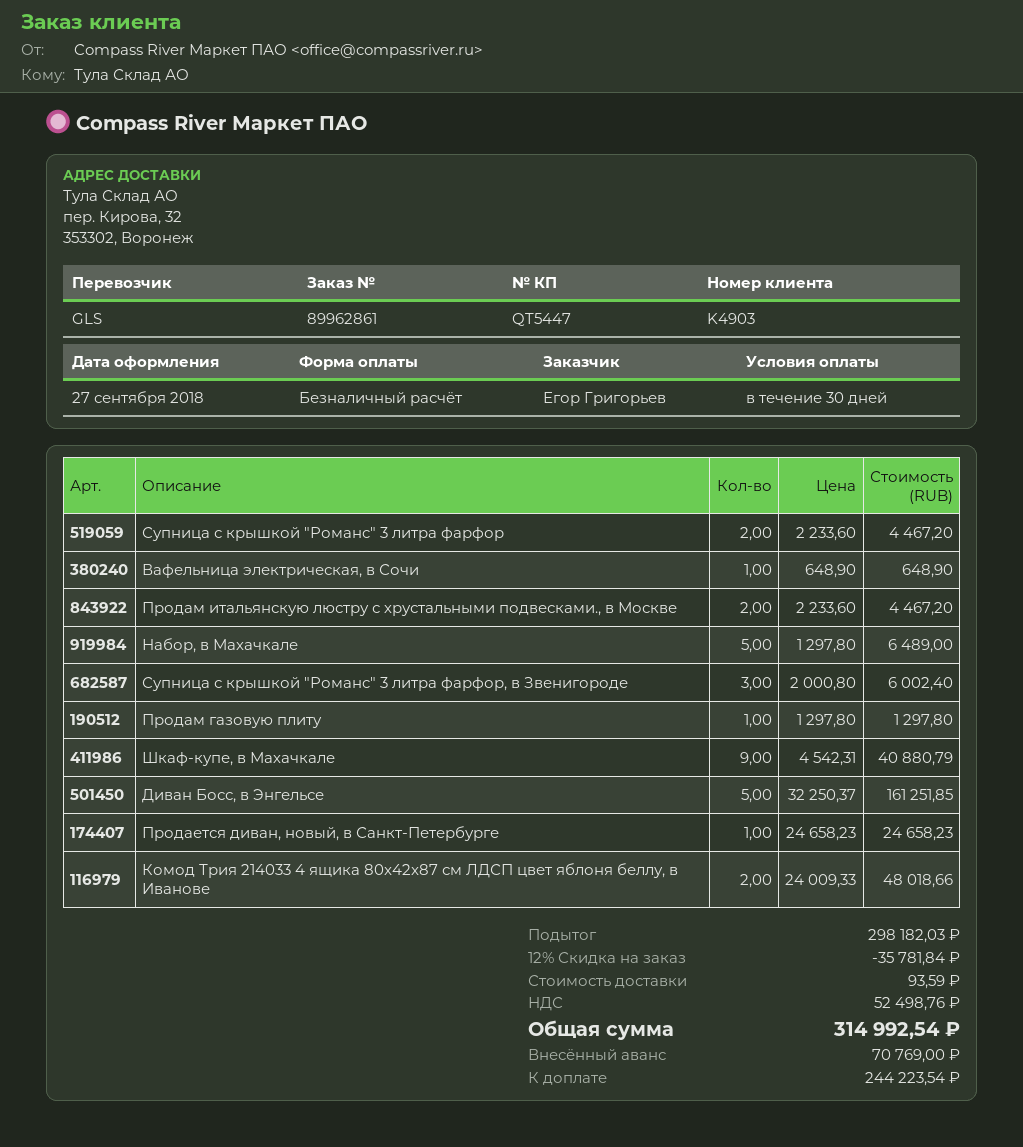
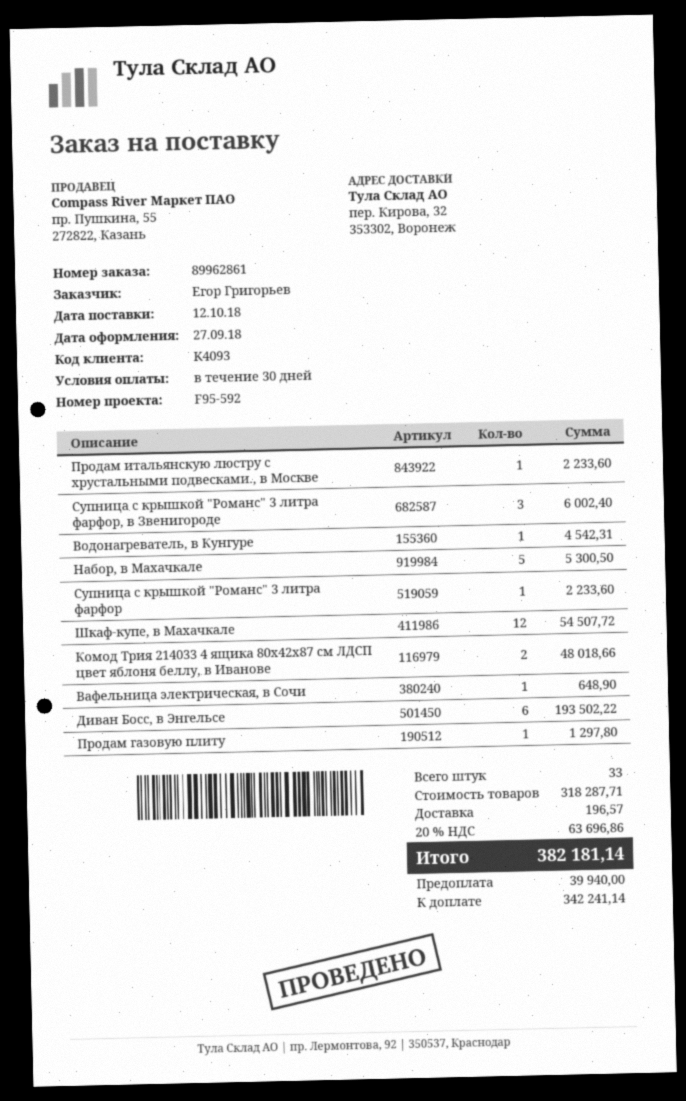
customer number: K4903 -> K4093
Супница с крышкой "Романc" 3 литра фарфор: 2 for 4467.20 -> 1 for 2233.60
Продам итальянскую люстру с хрустальными подвесками., в Москве: 2 for 4467.20 -> 1 for 2233.60
Набор, в Махачкале: 5 for 6489.00 -> 5 for 5300.50
Шкаф-купе, в Махачкале: 9 for 40880.79 -> 12 for 54507.72
Диван Босс, в Энгельсе: 5 for 161251.85 -> 6 for 193502.22
Продается диван, новый, в Санкт-Петербурге: 1 for 24658.23 -> none
Водонагреватель, в Кунгуре: none -> 1 for 4542.31
subtotal: 298182.03 -> 318287.71
discount: 12% = 35781.84 -> none
shipping: 93.59 -> 196.57
tax: 52498.76 -> 63696.86
total: 314992.54 -> 382181.14
deposit: 70769.00 -> 39940.00
balance: 244223.54 -> 342241.14

